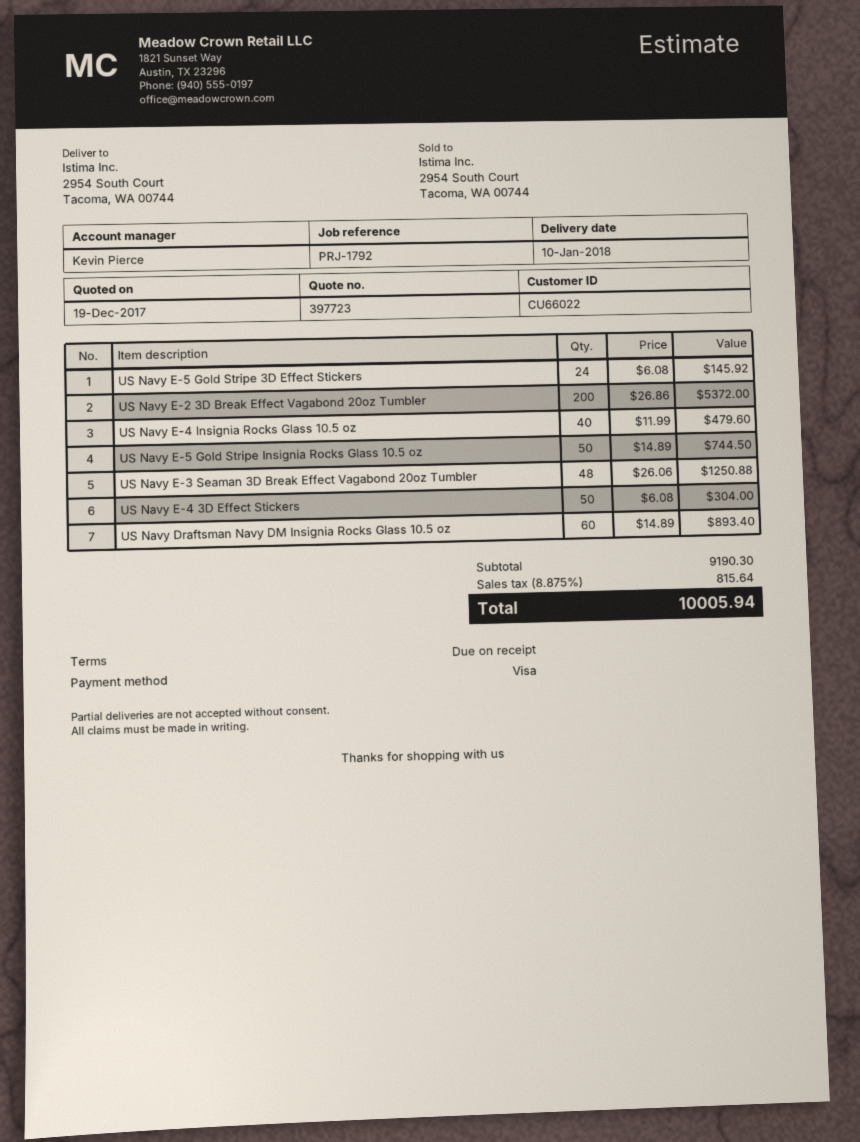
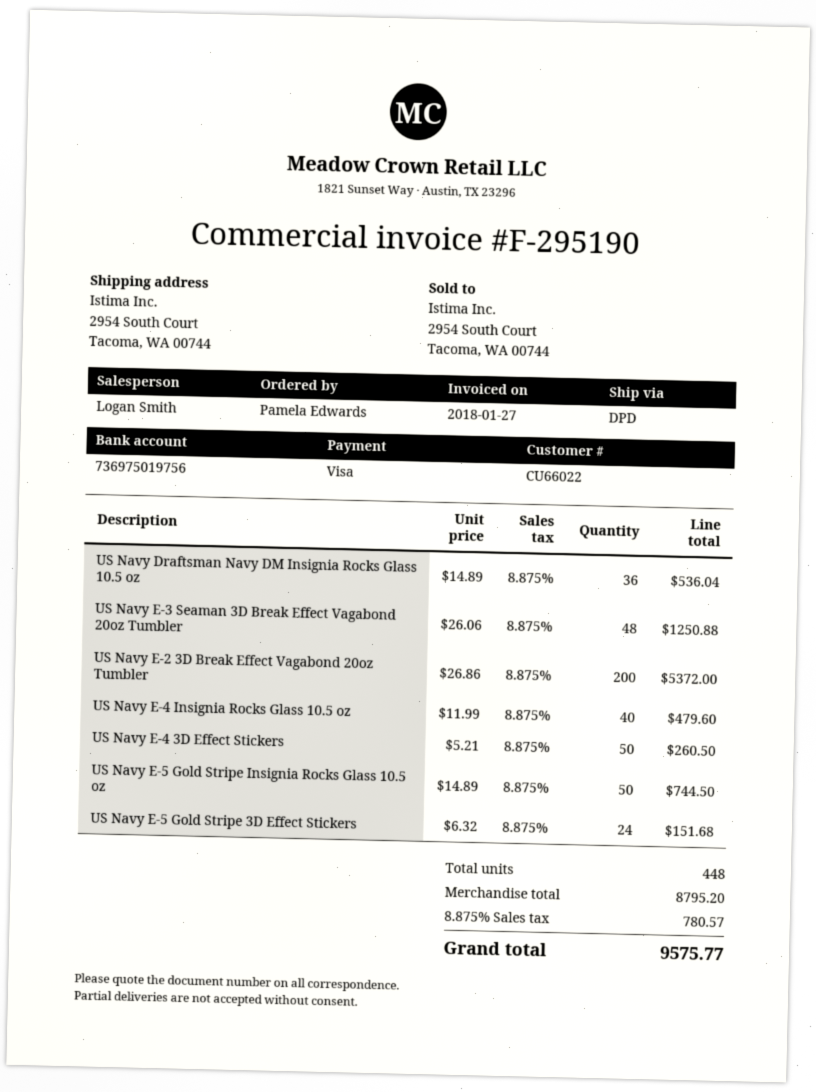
sales rep: Kevin Pierce -> Logan Smith
US Navy E-5 Gold Stripe 3D Effect Stickers: 24 x 6.08 = 145.92 -> 24 x 6.32 = 151.68
US Navy E-4 3D Effect Stickers: 50 x 6.08 = 304.00 -> 50 x 5.21 = 260.50
US Navy Draftsman Navy DM Insignia Rocks Glass 10.5 oz: 60 x 14.89 = 893.40 -> 36 x 14.89 = 536.04
subtotal: 9190.30 -> 8795.20
tax: 8.875% = 815.64 -> 8.875% = 780.57
total: 10005.94 -> 9575.77

